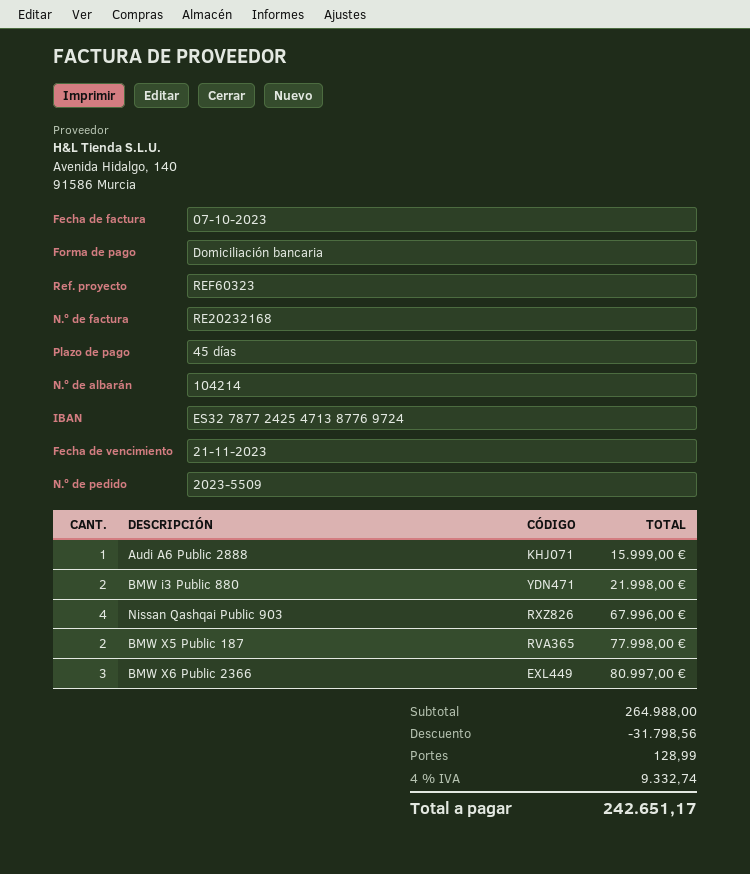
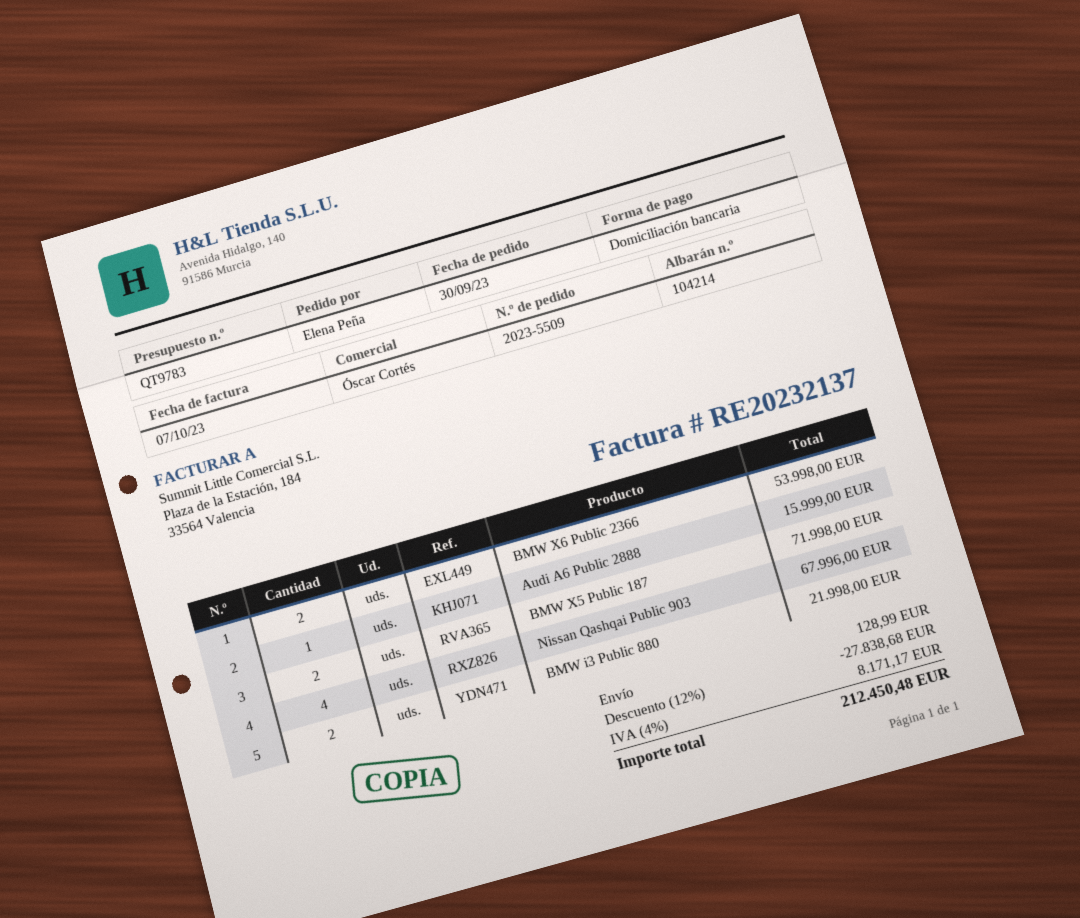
invoice number: RE20232168 -> RE20232137
BMW X5 Public 187: 2 for 77998.00 -> 2 for 71998.00
BMW X6 Public 2366: 3 for 80997.00 -> 2 for 53998.00
discount: 31798.56 -> 27838.68
tax: 4% = 9332.74 -> 4% = 8171.17
total: 242651.17 -> 212450.48

